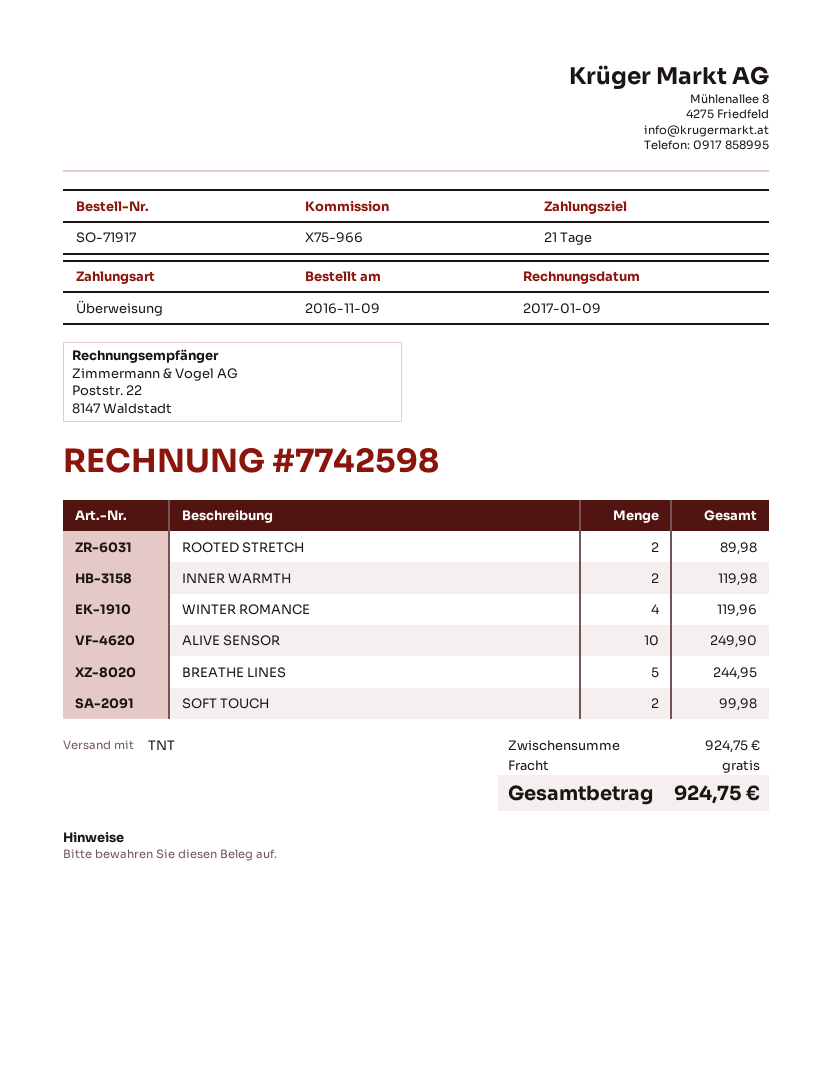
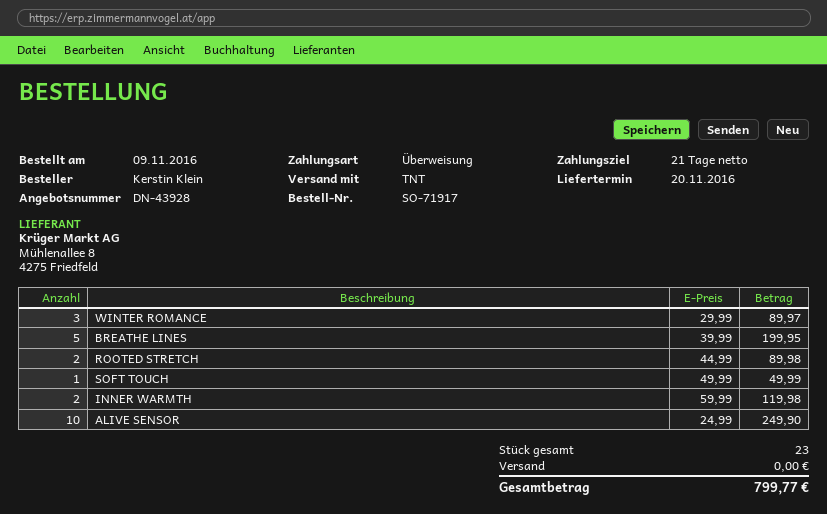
WINTER ROMANCE: 4 for 119.96 -> 3 for 89.97
BREATHE LINES: 5 for 244.95 -> 5 for 199.95
SOFT TOUCH: 2 for 99.98 -> 1 for 49.99
total: 924.75 -> 799.77

